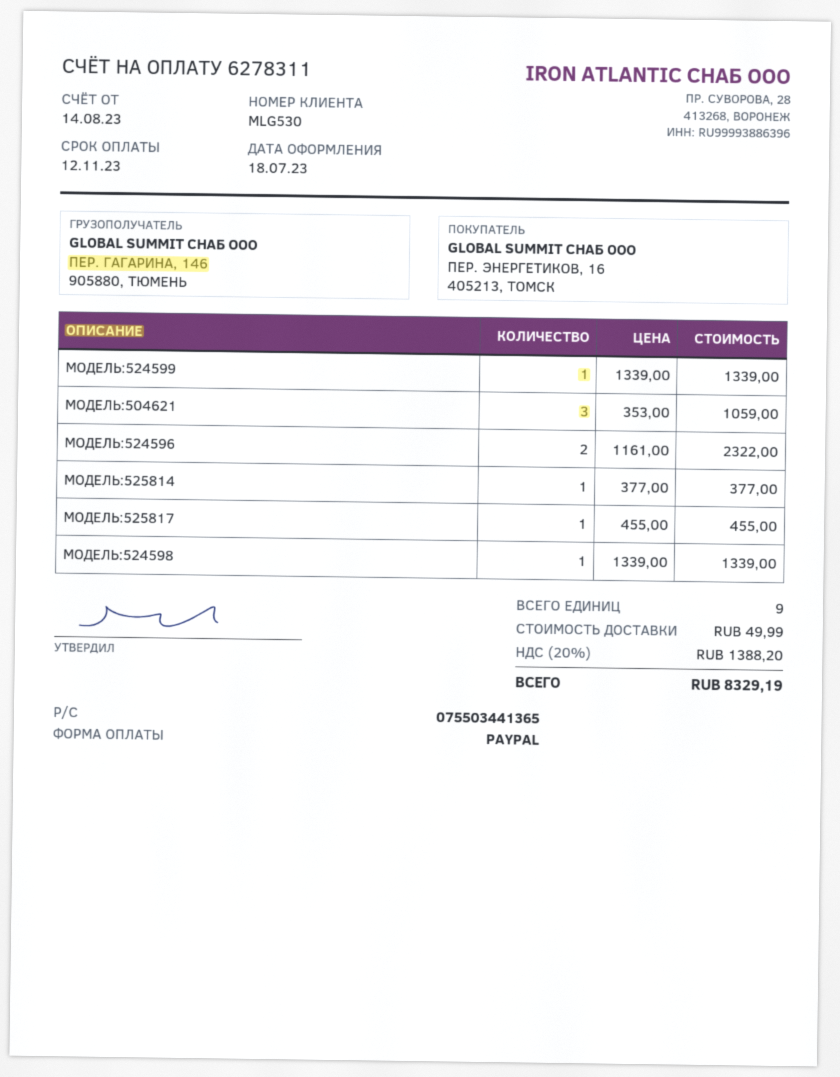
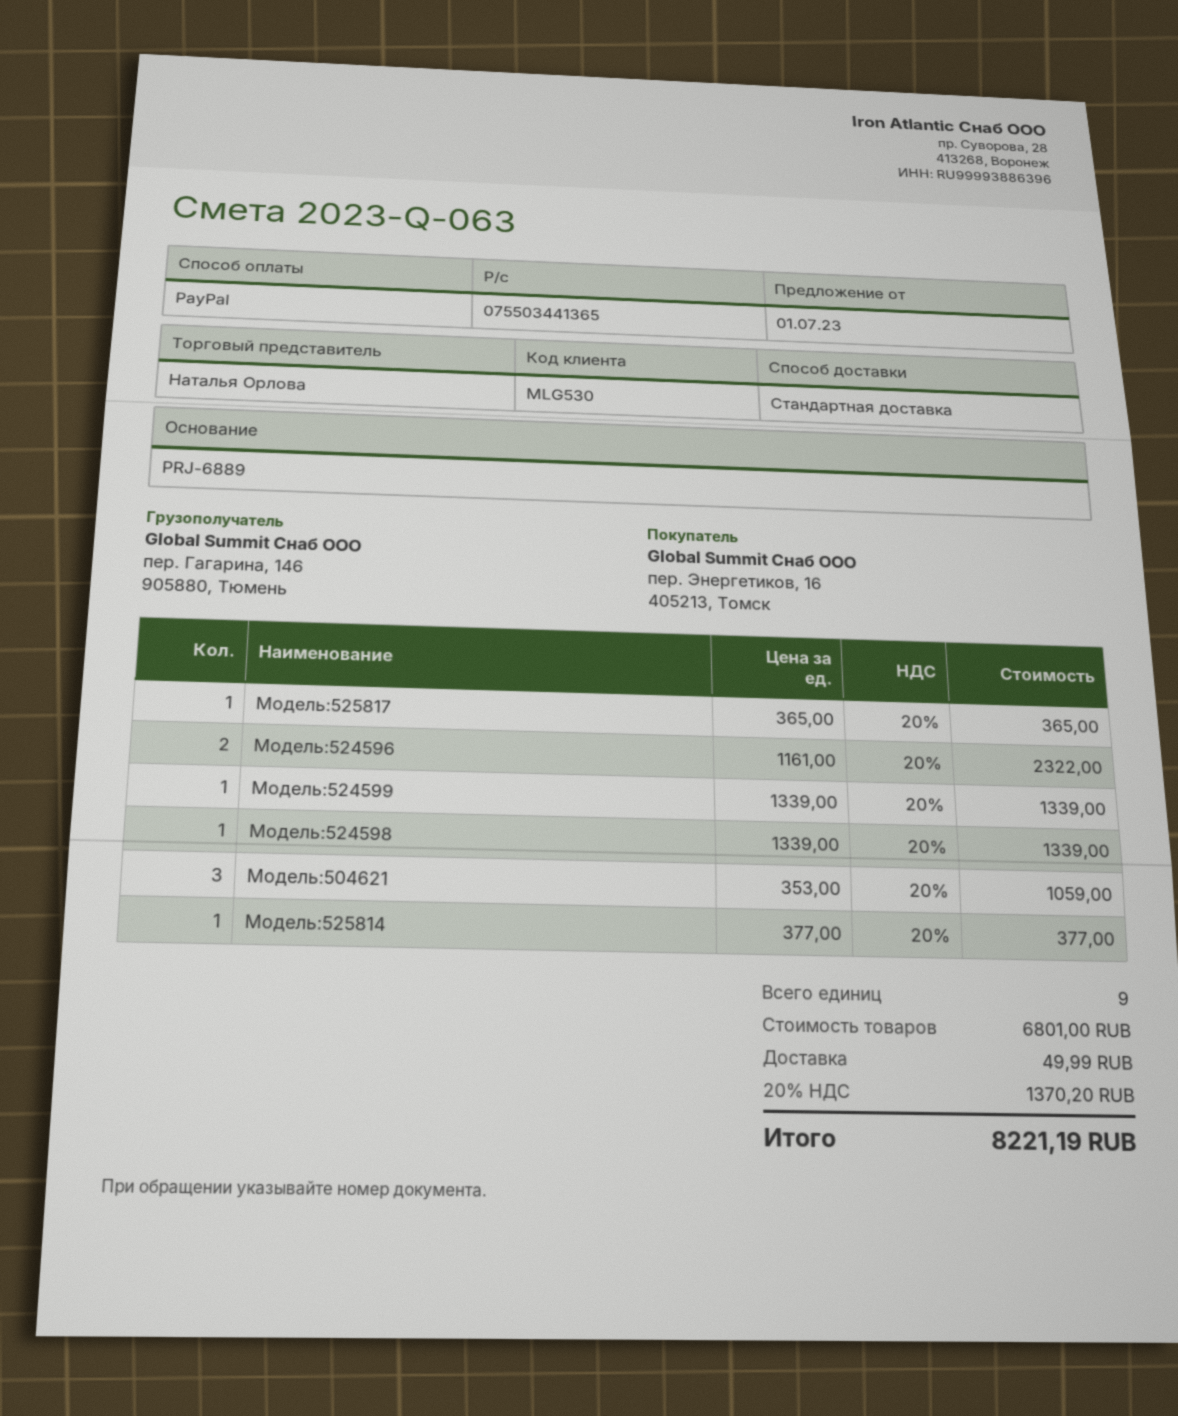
МОДЕЛЬ:525817: 1 x 455.00 = 455.00 -> 1 x 365.00 = 365.00
tax: 20% = 1388.20 -> 20% = 1370.20
total: 8329.19 -> 8221.19

